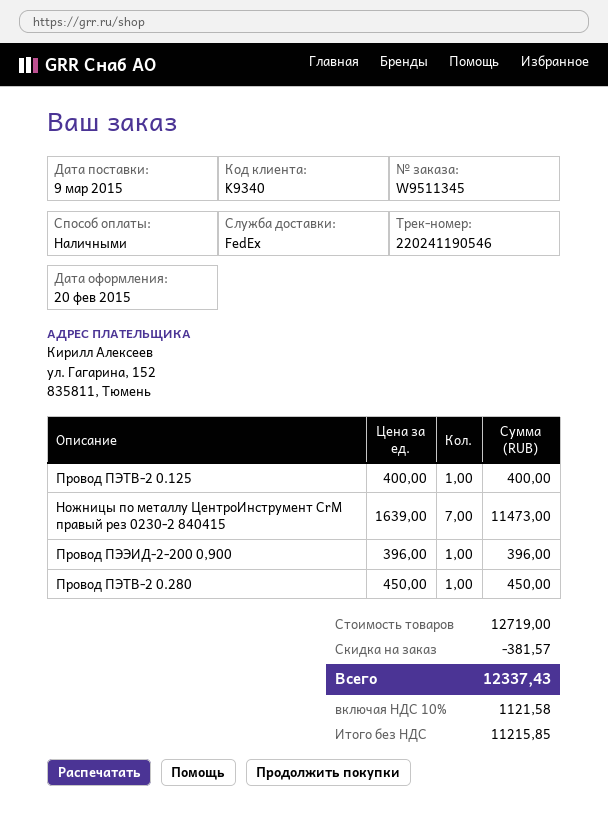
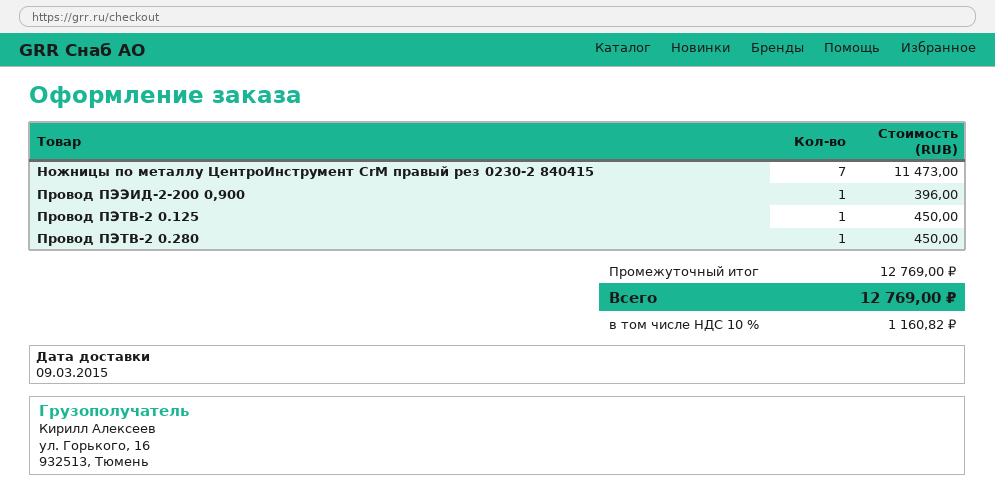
Провод ПЭТВ-2 0.125: 1 for 400.00 -> 1 for 450.00
subtotal: 12719.00 -> 12769.00
discount: 381.57 -> none
tax: 10% = 1121.58 -> 10% = 1160.82
total: 12337.43 -> 12769.00

